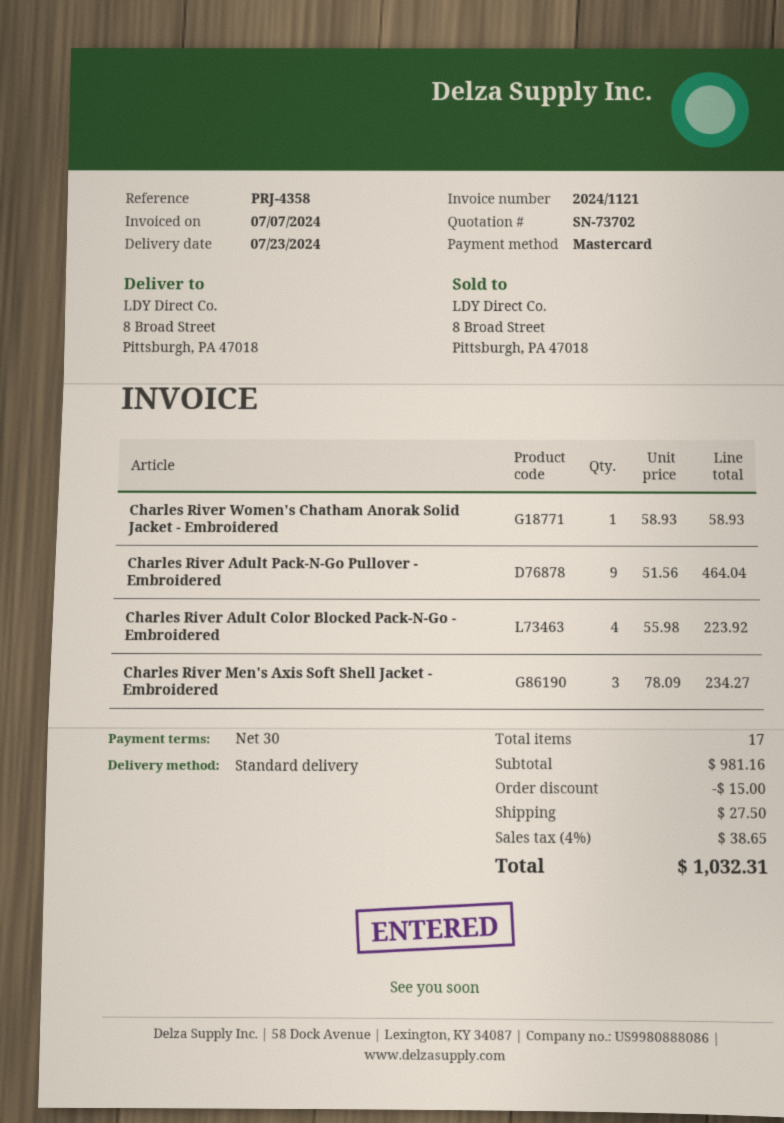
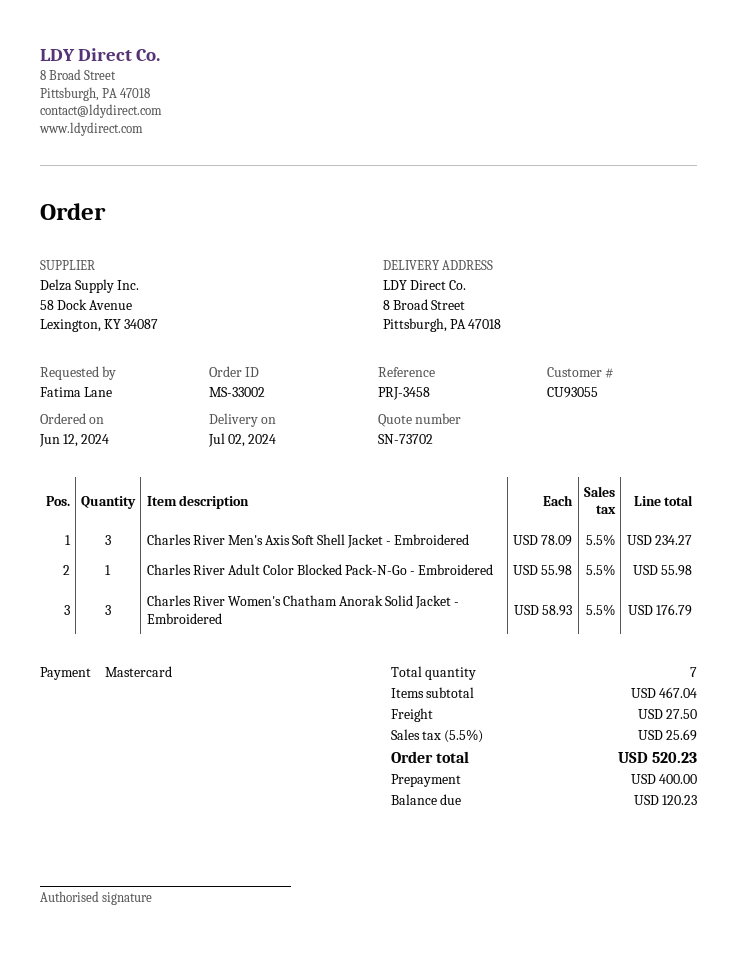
delivery date: 2024-07-23 -> 2024-07-02
reference: PRJ-4358 -> PRJ-3458
Charles River Women's Chatham Anorak Solid Jacket - Embroidered: 1 x 58.93 = 58.93 -> 3 x 58.93 = 176.79
Charles River Adult Pack-N-Go Pullover - Embroidered: 9 x 51.56 = 464.04 -> none
Charles River Adult Color Blocked Pack-N-Go - Embroidered: 4 x 55.98 = 223.92 -> 1 x 55.98 = 55.98
total quantity: 17 -> 7
subtotal: 981.16 -> 467.04
discount: 15.00 -> none
tax: 4% = 38.65 -> 5.5% = 25.69
total: 1032.31 -> 520.23

